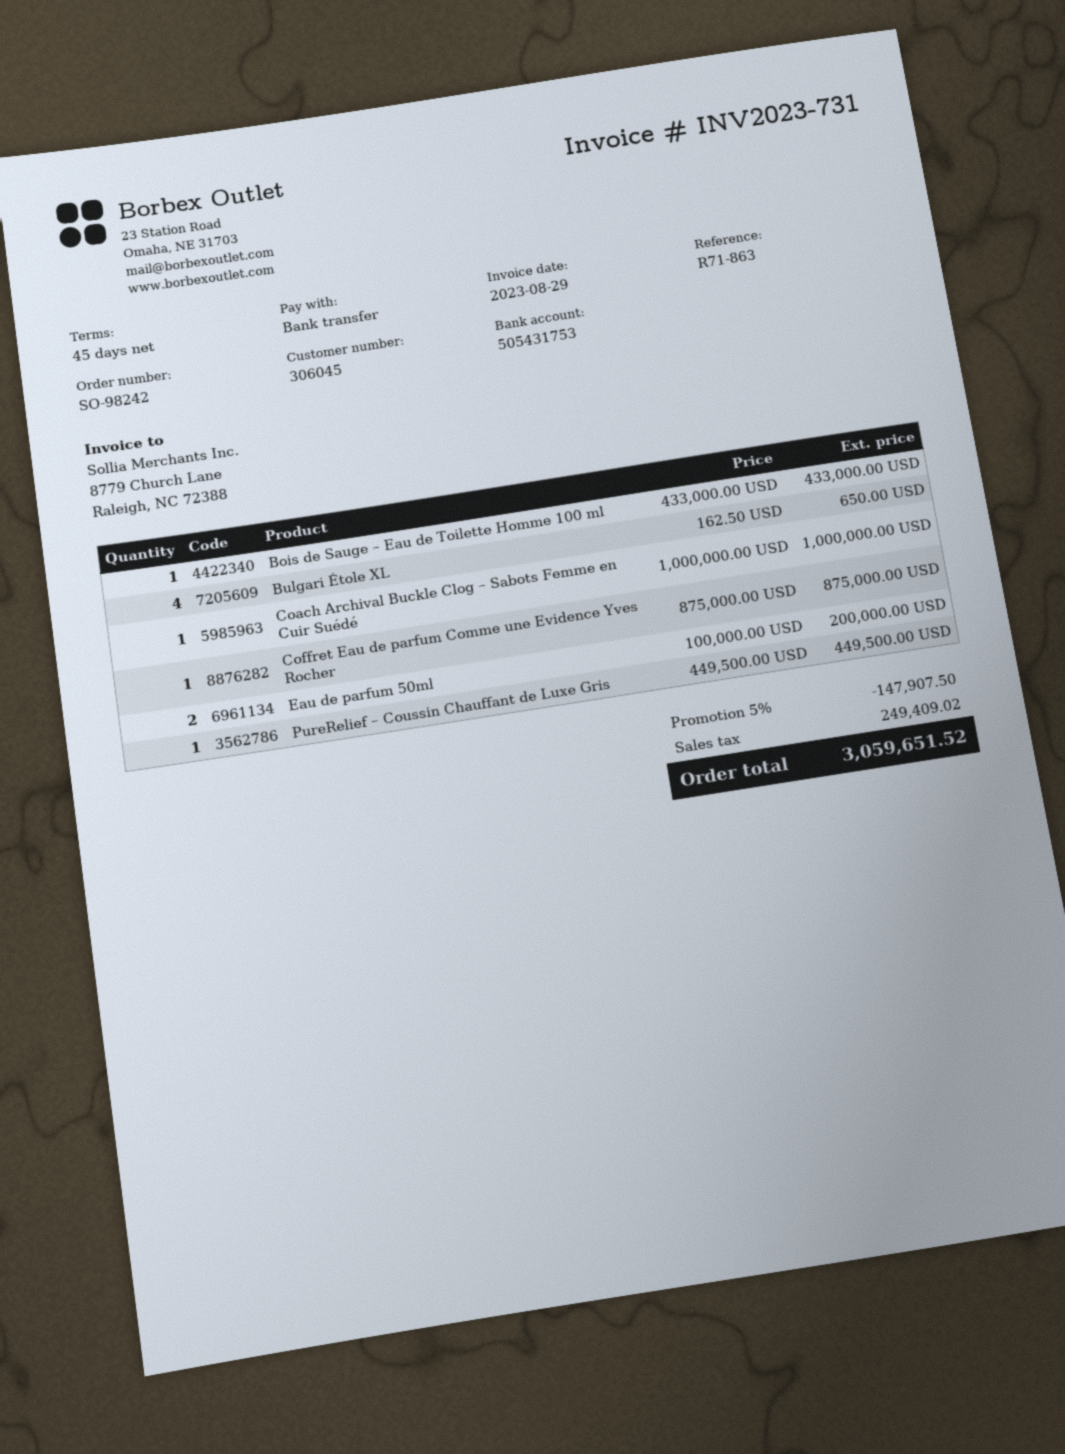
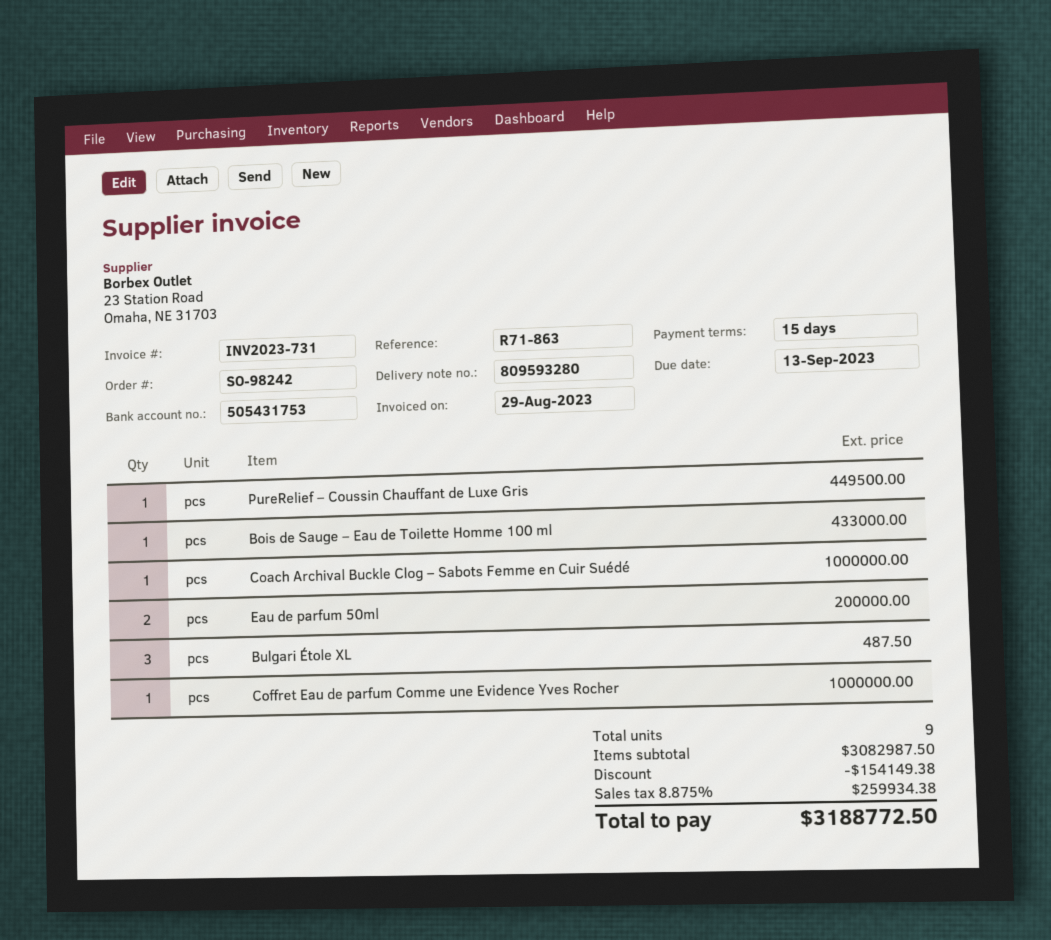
payment terms: 45 days -> 15 days
Bulgari Étole XL: 4 for 650.00 -> 3 for 487.50
Coffret Eau de parfum Comme une Evidence Yves Rocher: 1 for 875000.00 -> 1 for 1000000.00
discount: 147907.50 -> 154149.38
tax: 249409.02 -> 259934.38
total: 3059651.52 -> 3188772.50

